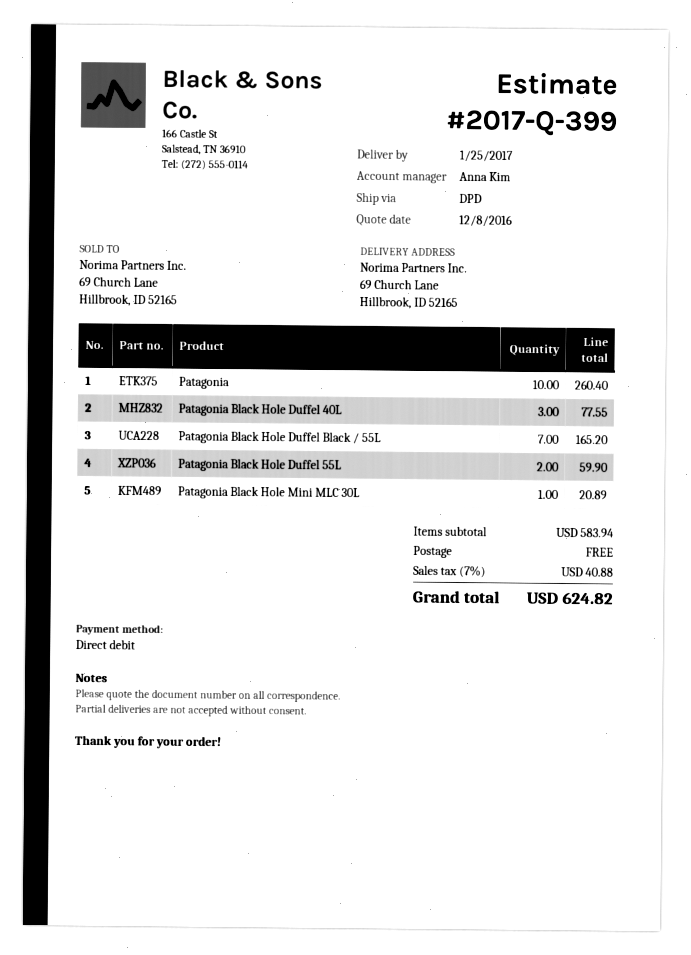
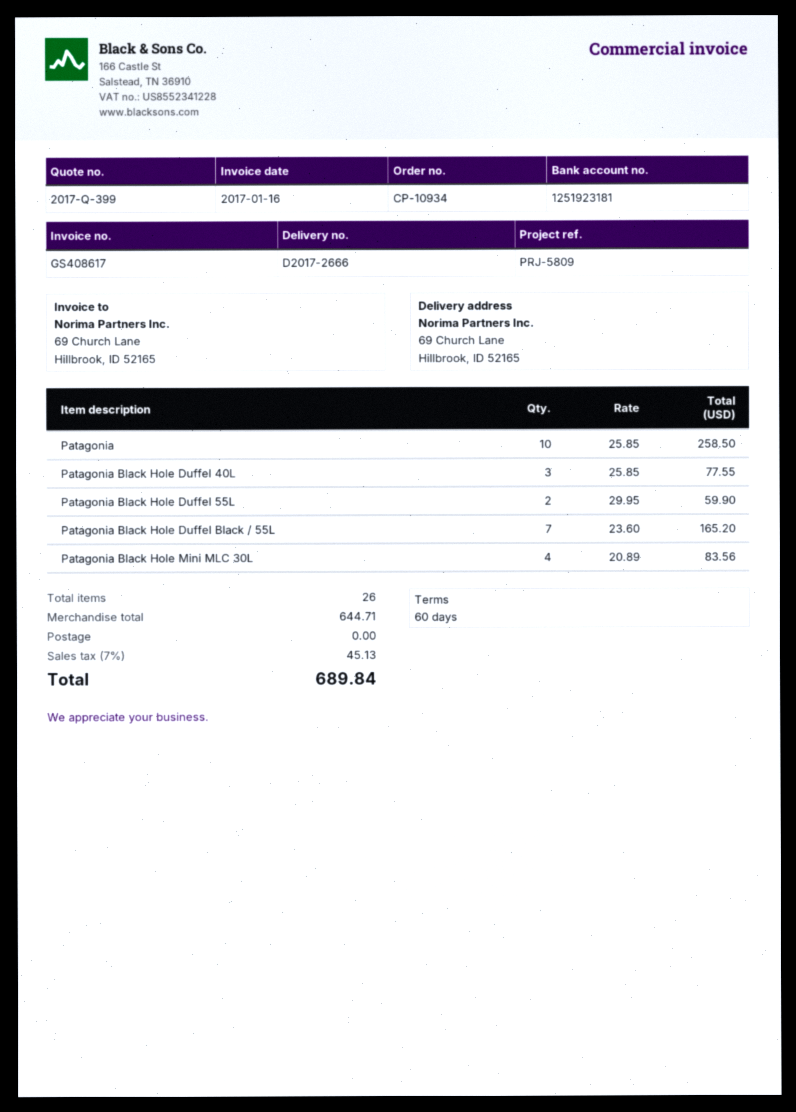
Patagonia: 10 for 260.40 -> 10 for 258.50
Patagonia Black Hole Mini MLC 30L: 1 for 20.89 -> 4 for 83.56
subtotal: 583.94 -> 644.71
tax: 7% = 40.88 -> 7% = 45.13
total: 624.82 -> 689.84

